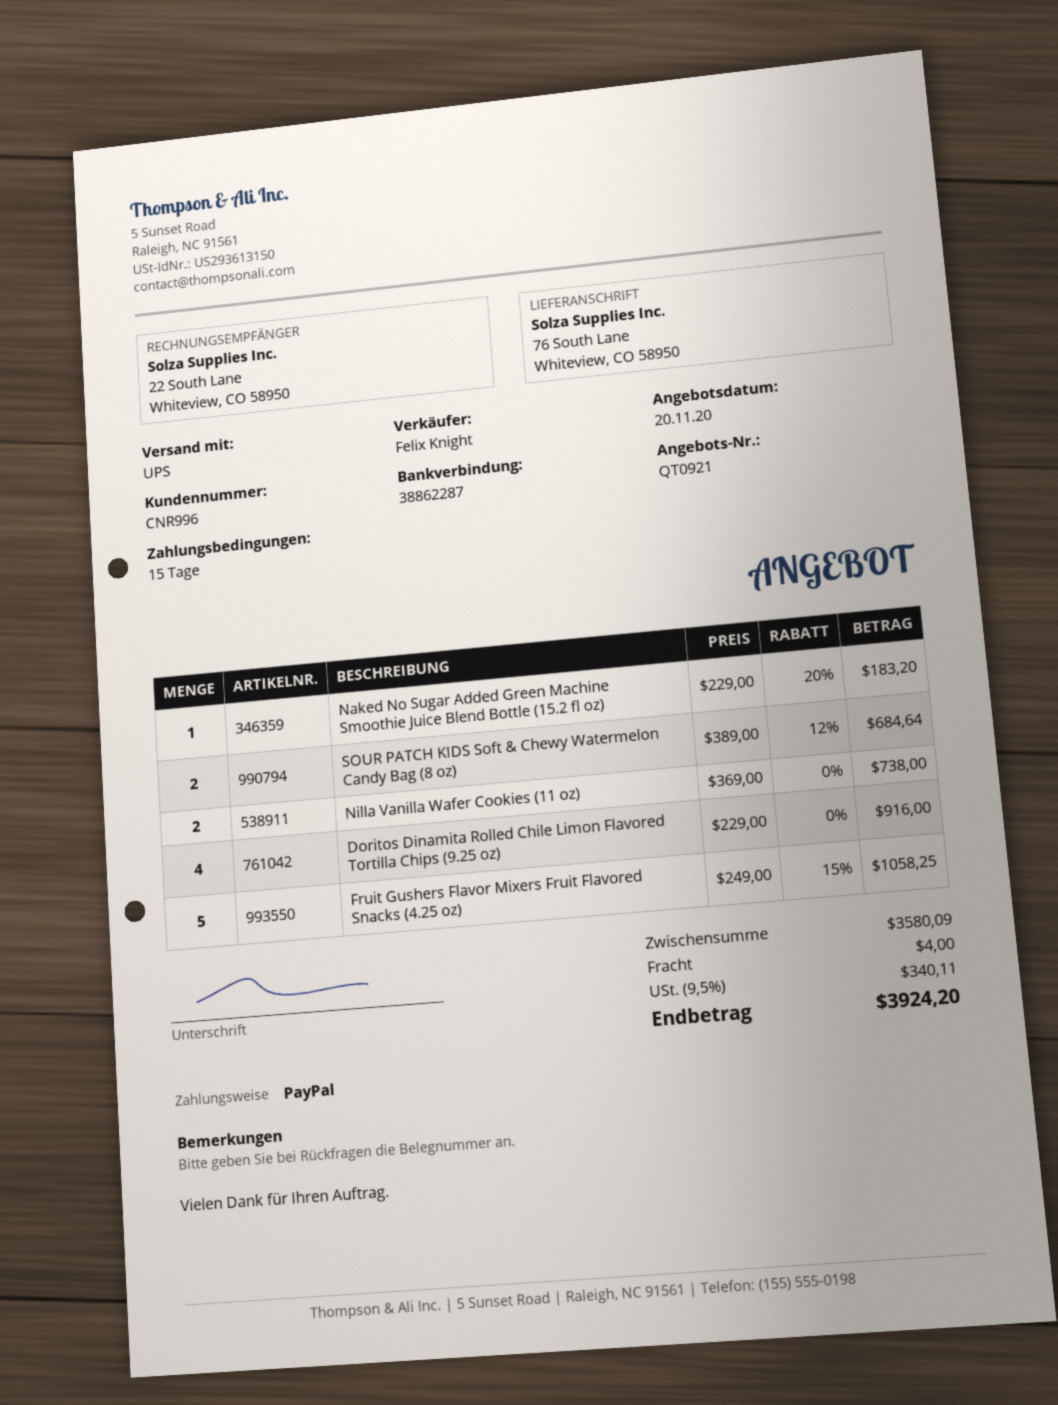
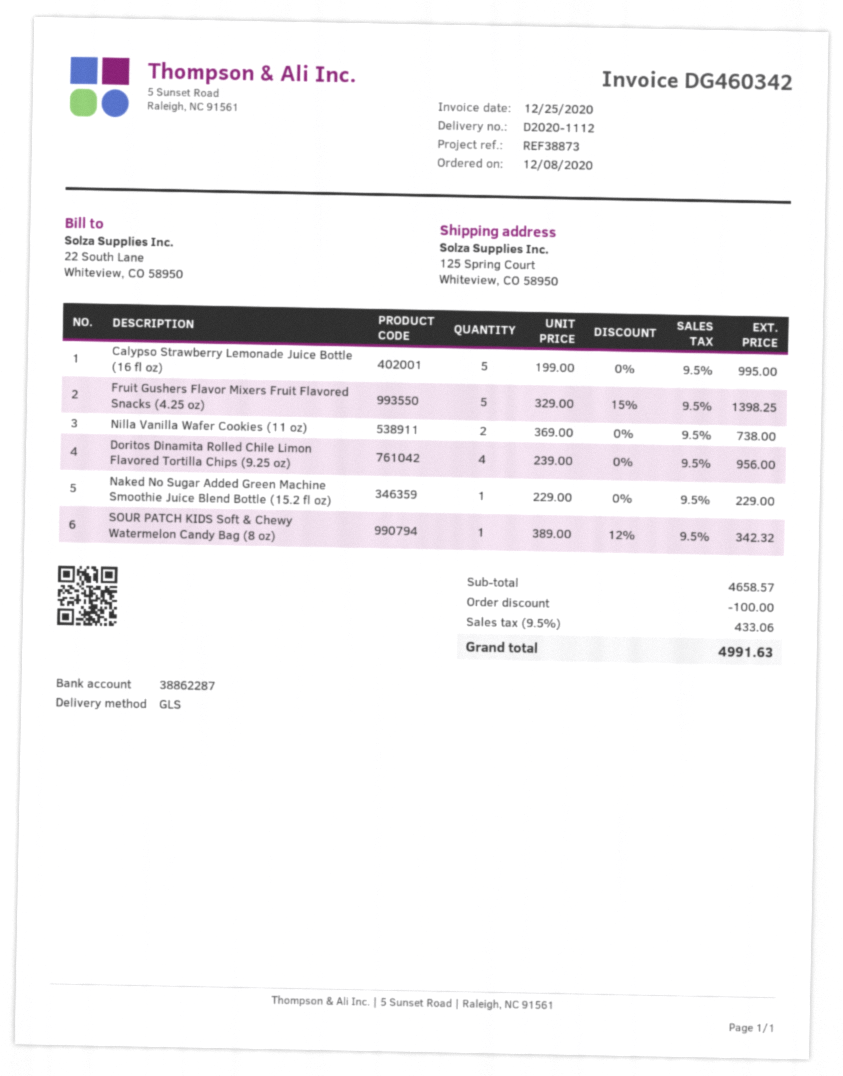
shipping method: UPS -> GLS
ship to: 76 South Lane, Whiteview, CO 58950 -> 125 Spring Court, Whiteview, CO 58950
Naked No Sugar Added Green Machine Smoothie Juice Blend Bottle (15.2 fl oz): 1 x 229.00 - 20% = 183.20 -> 1 x 229.00 = 229.00
SOUR PATCH KIDS Soft & Chewy Watermelon Candy Bag (8 oz): 2 x 389.00 - 12% = 684.64 -> 1 x 389.00 - 12% = 342.32
Doritos Dinamita Rolled Chile Limon Flavored Tortilla Chips (9.25 oz): 4 x 229.00 = 916.00 -> 4 x 239.00 = 956.00
Fruit Gushers Flavor Mixers Fruit Flavored Snacks (4.25 oz): 5 x 249.00 - 15% = 1058.25 -> 5 x 329.00 - 15% = 1398.25
Calypso Strawberry Lemonade Juice Bottle (16 fl oz): none -> 5 x 199.00 = 995.00
subtotal: 3580.09 -> 4658.57
discount: none -> 100.00
shipping: 4.00 -> none
tax: 9.5% = 340.11 -> 9.5% = 433.06
total: 3924.20 -> 4991.63

